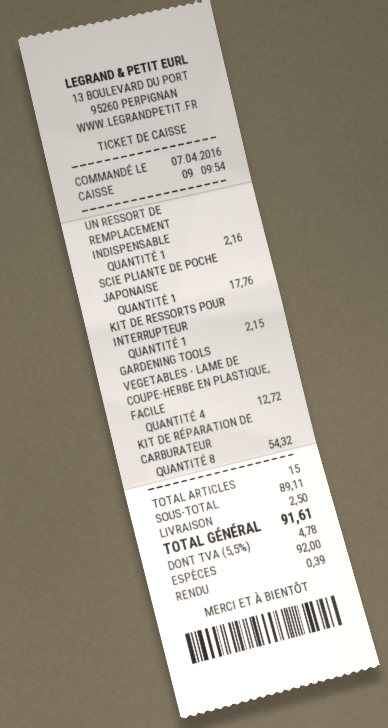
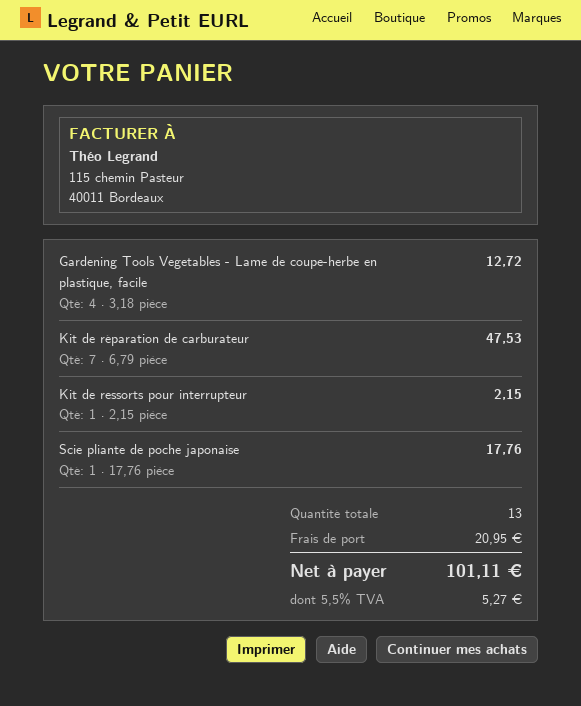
UN RESSORT DE REMPLACEMENT INDISPENSABLE: 1 for 2.16 -> none
KIT DE RÉPARATION DE CARBURATEUR: 8 for 54.32 -> 7 for 47.53
total quantity: 15 -> 13
shipping: 2.50 -> 20.95
tax: 5.5% = 4.78 -> 5.5% = 5.27
total: 91.61 -> 101.11

